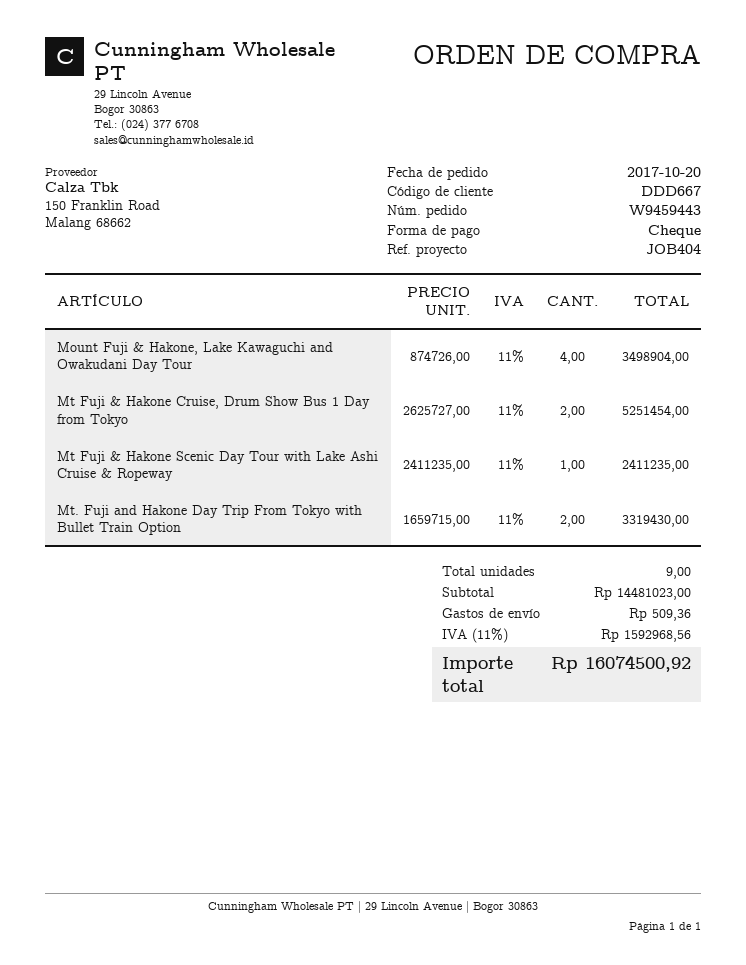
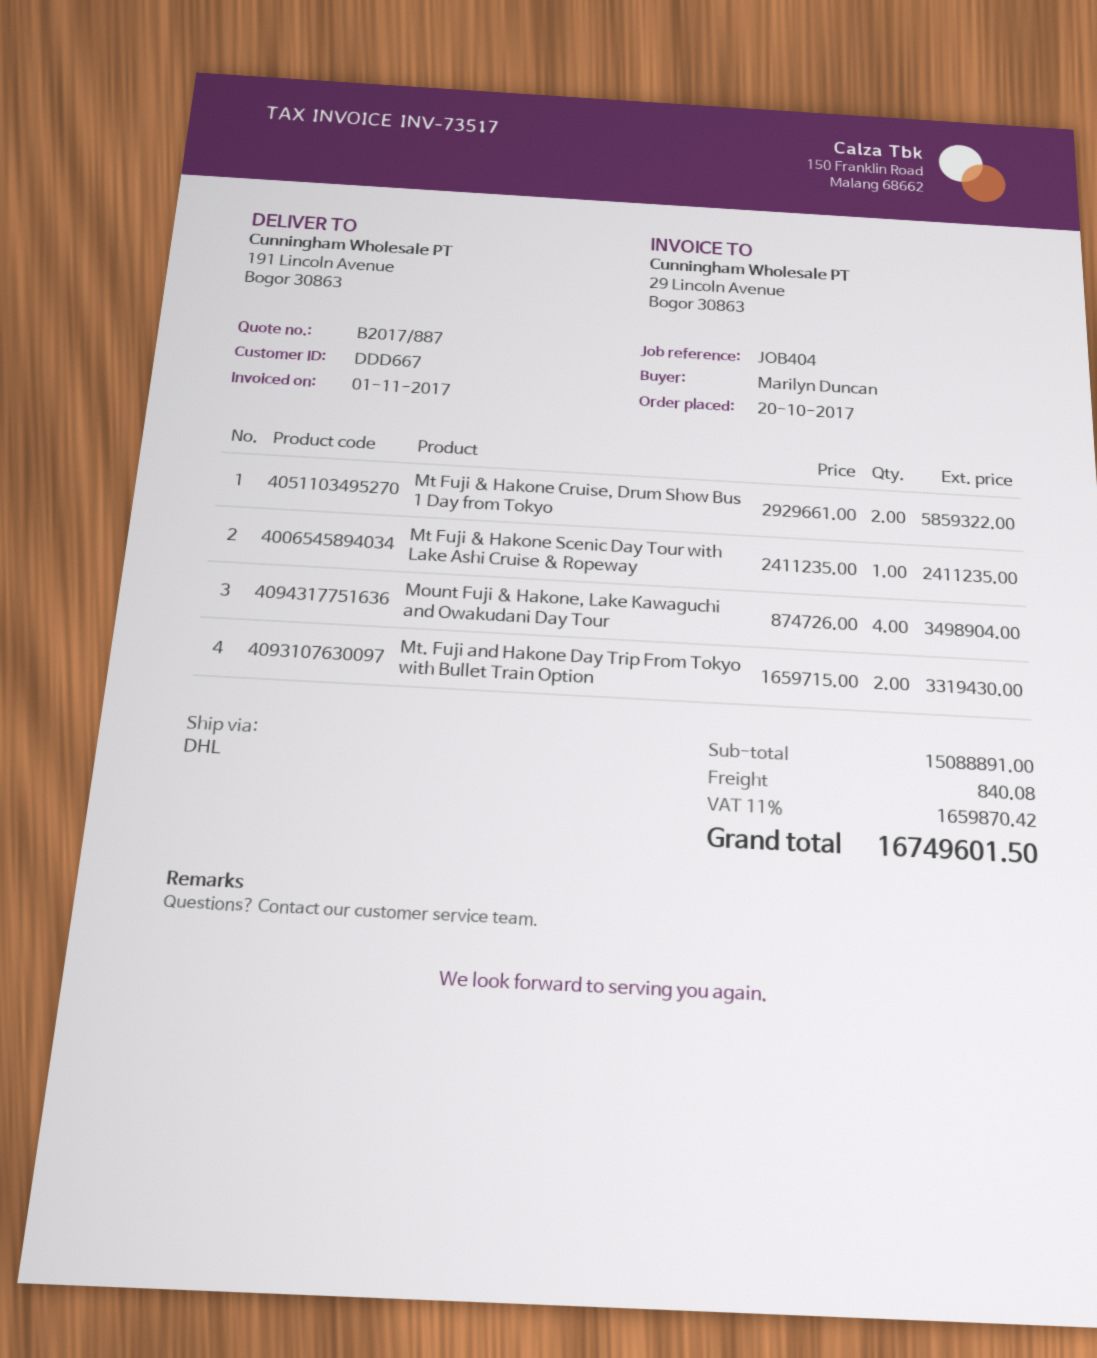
Mt Fuji & Hakone Cruise, Drum Show Bus 1 Day from Tokyo: 2 x 2625727.00 = 5251454.00 -> 2 x 2929661.00 = 5859322.00
subtotal: 14481023.00 -> 15088891.00
shipping: 509.36 -> 840.08
tax: 11% = 1592968.56 -> 11% = 1659870.42
total: 16074500.92 -> 16749601.50

